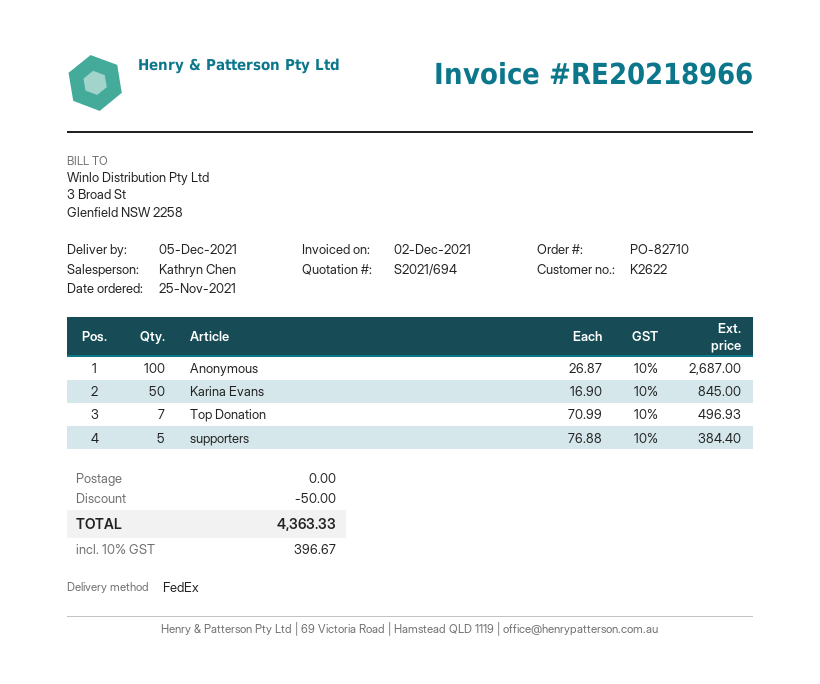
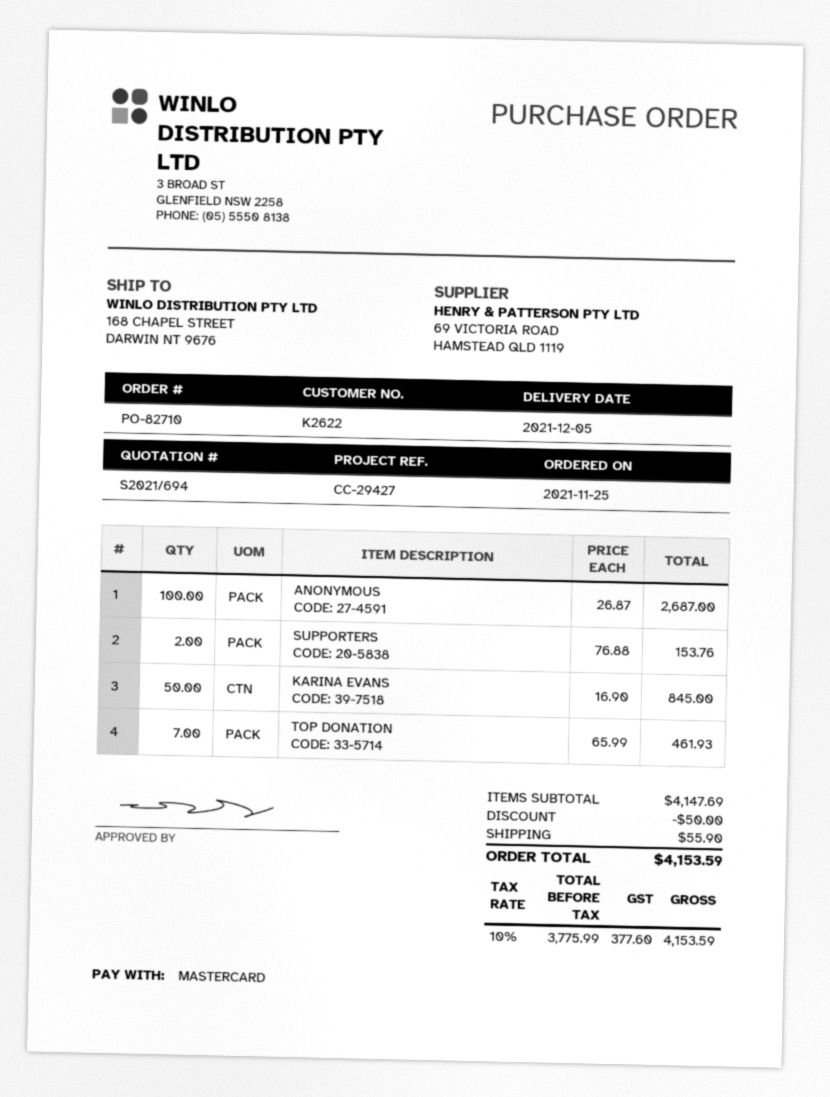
Top Donation: 7 x 70.99 = 496.93 -> 7 x 65.99 = 461.93
supporters: 5 x 76.88 = 384.40 -> 2 x 76.88 = 153.76
shipping: 0.00 -> 55.90
tax: 10% = 396.67 -> 10% = 377.60
total: 4363.33 -> 4153.59

